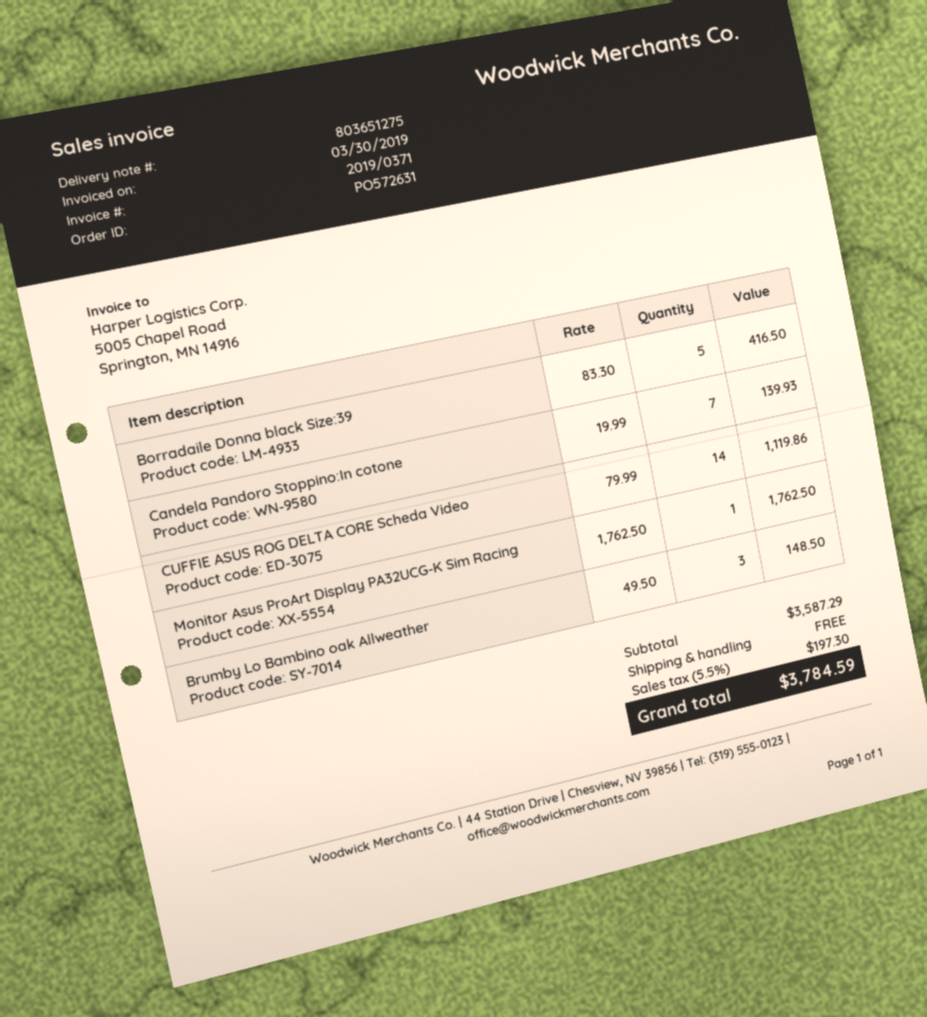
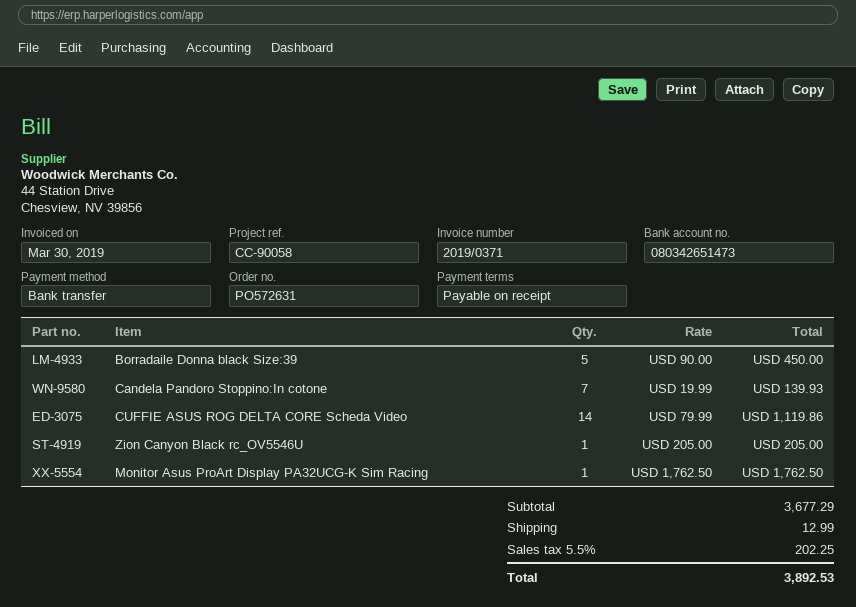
Borradaile Donna black Size:39: 5 x 83.30 = 416.50 -> 5 x 90.00 = 450.00
Brumby Lo Bambino oak Allweather: 3 x 49.50 = 148.50 -> none
Zion Canyon Black rc_OV5546U: none -> 1 x 205.00 = 205.00
subtotal: 3587.29 -> 3677.29
shipping: 0.00 -> 12.99
tax: 5.5% = 197.30 -> 5.5% = 202.25
total: 3784.59 -> 3892.53

